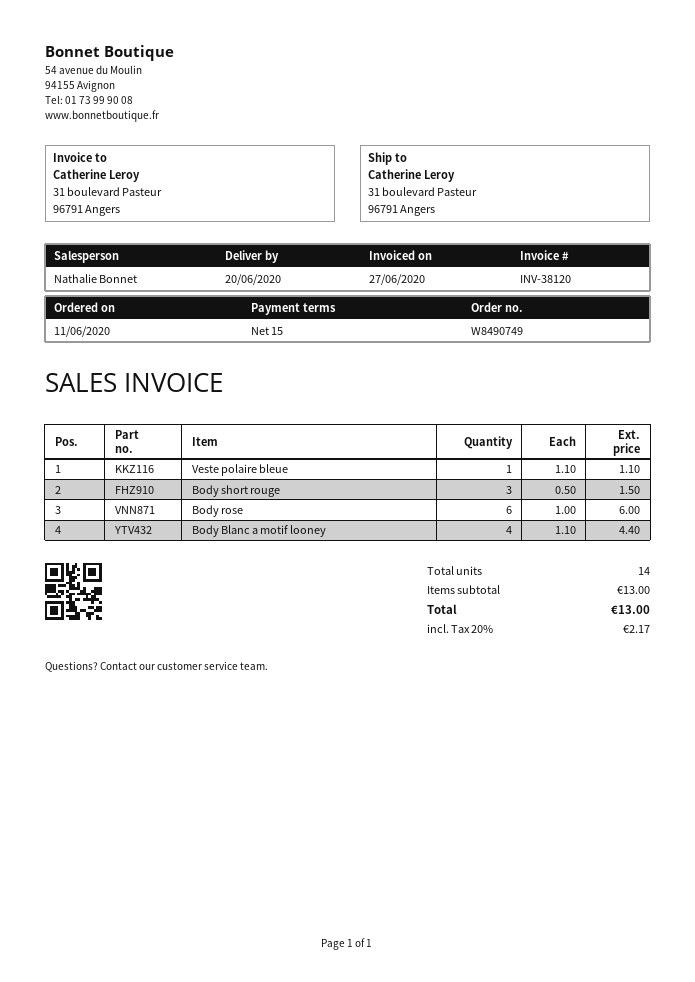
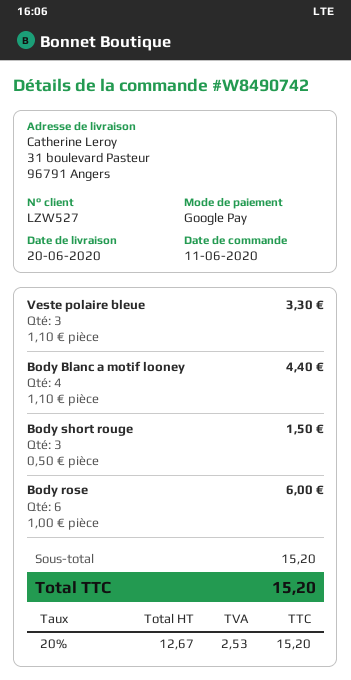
order number: W8490749 -> W8490742
Veste polaire bleue: 1 x 1.10 = 1.10 -> 3 x 1.10 = 3.30
subtotal: 13.00 -> 15.20
tax: 20% = 2.17 -> 20% = 2.53
total: 13.00 -> 15.20

